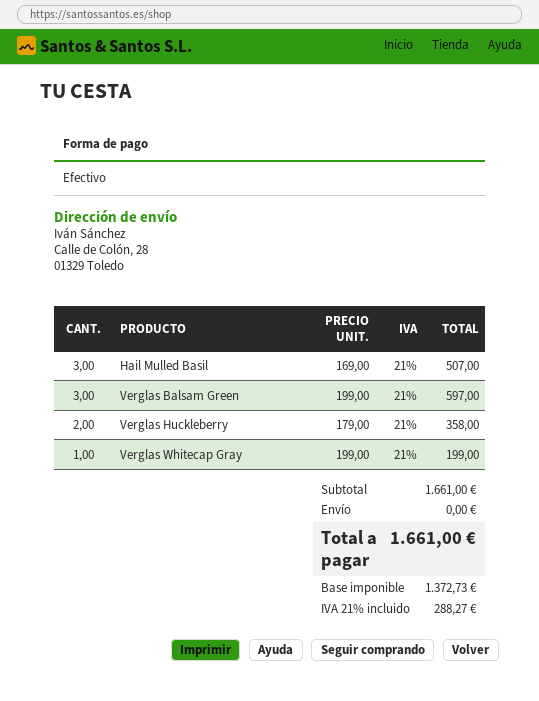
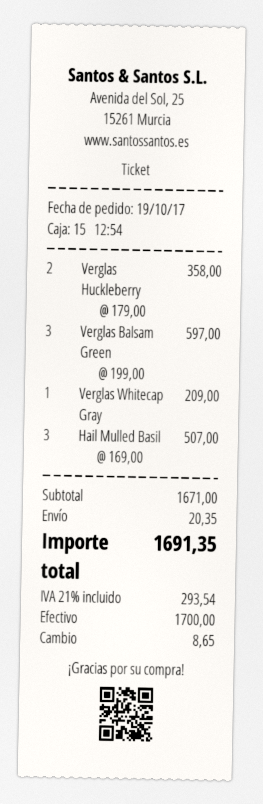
Verglas Whitecap Gray: 1 x 199.00 = 199.00 -> 1 x 209.00 = 209.00
subtotal: 1661.00 -> 1671.00
shipping: 0.00 -> 20.35
tax: 21% = 288.27 -> 21% = 293.54
total: 1661.00 -> 1691.35

